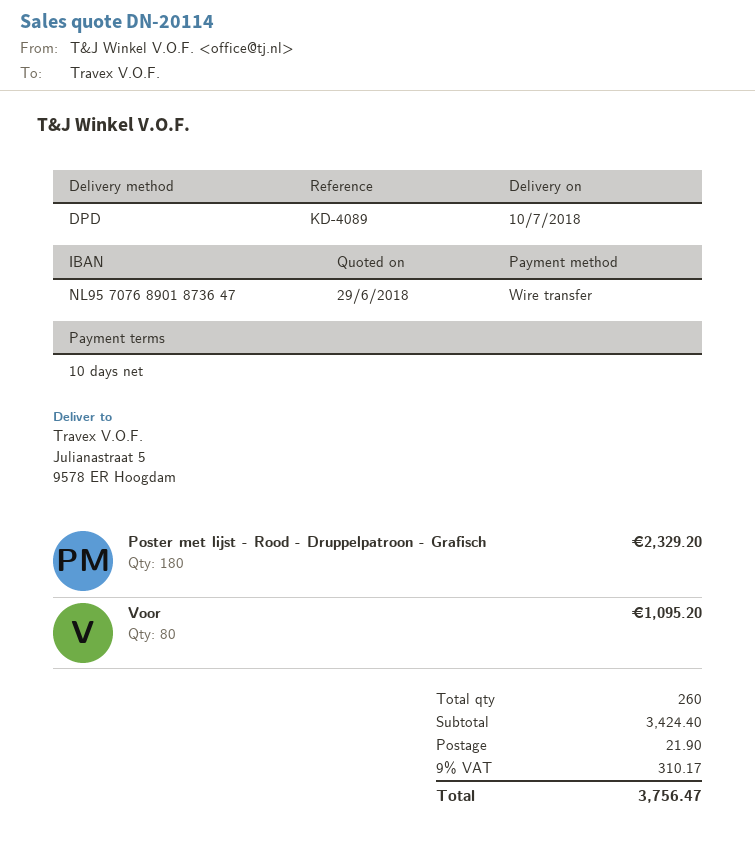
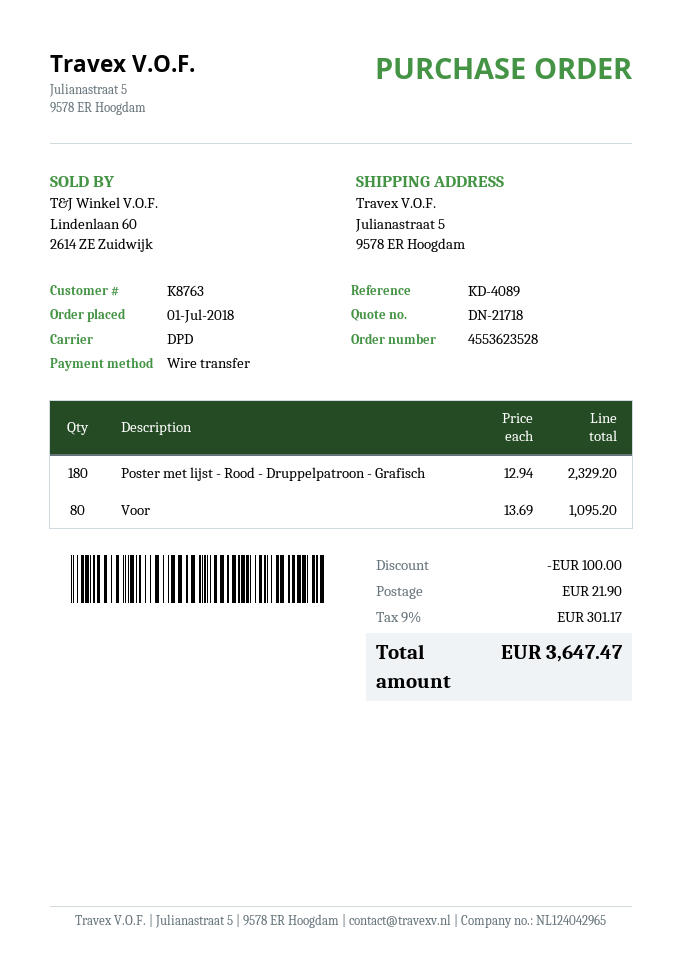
quote number: DN-20114 -> DN-21718
discount: none -> 100.00
tax: 9% = 310.17 -> 9% = 301.17
total: 3756.47 -> 3647.47

